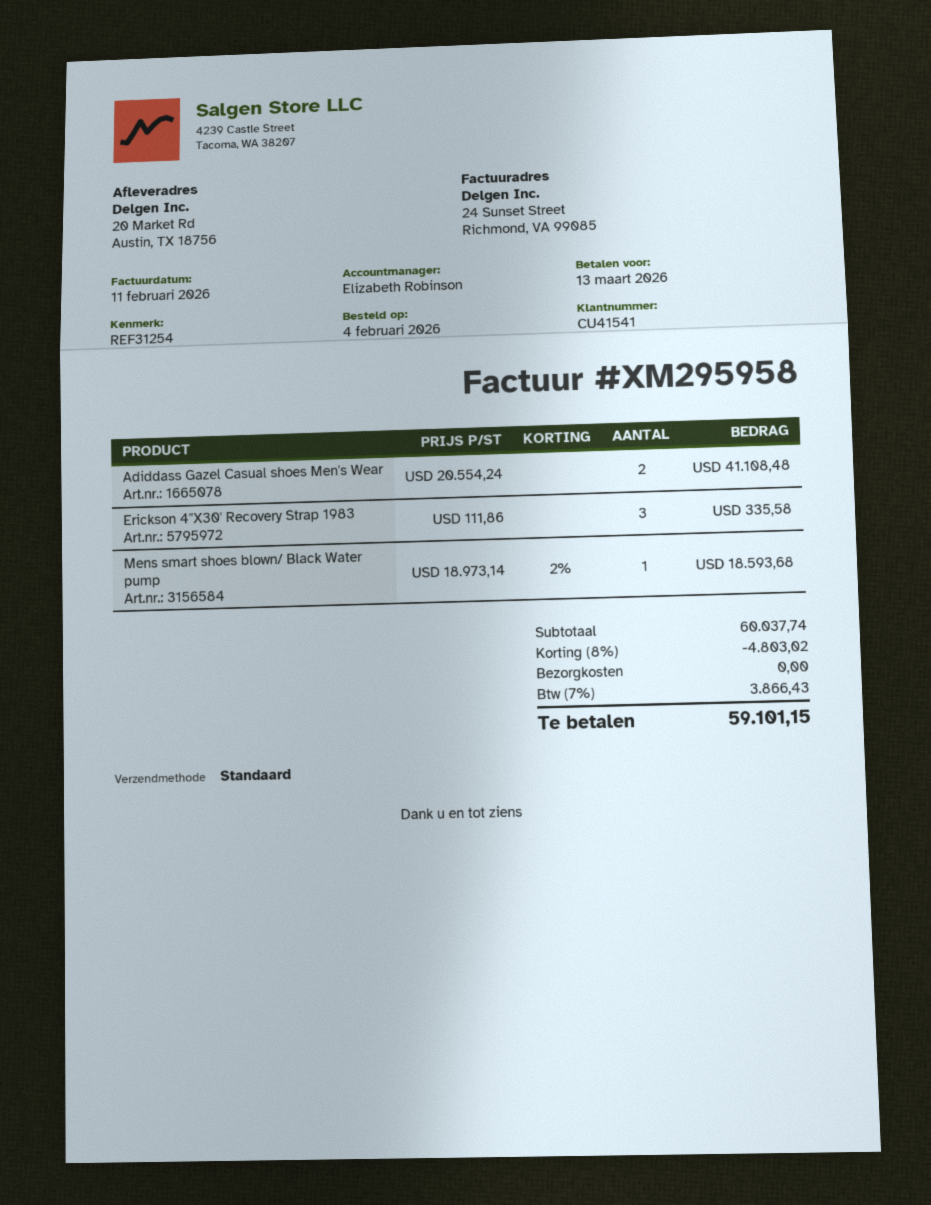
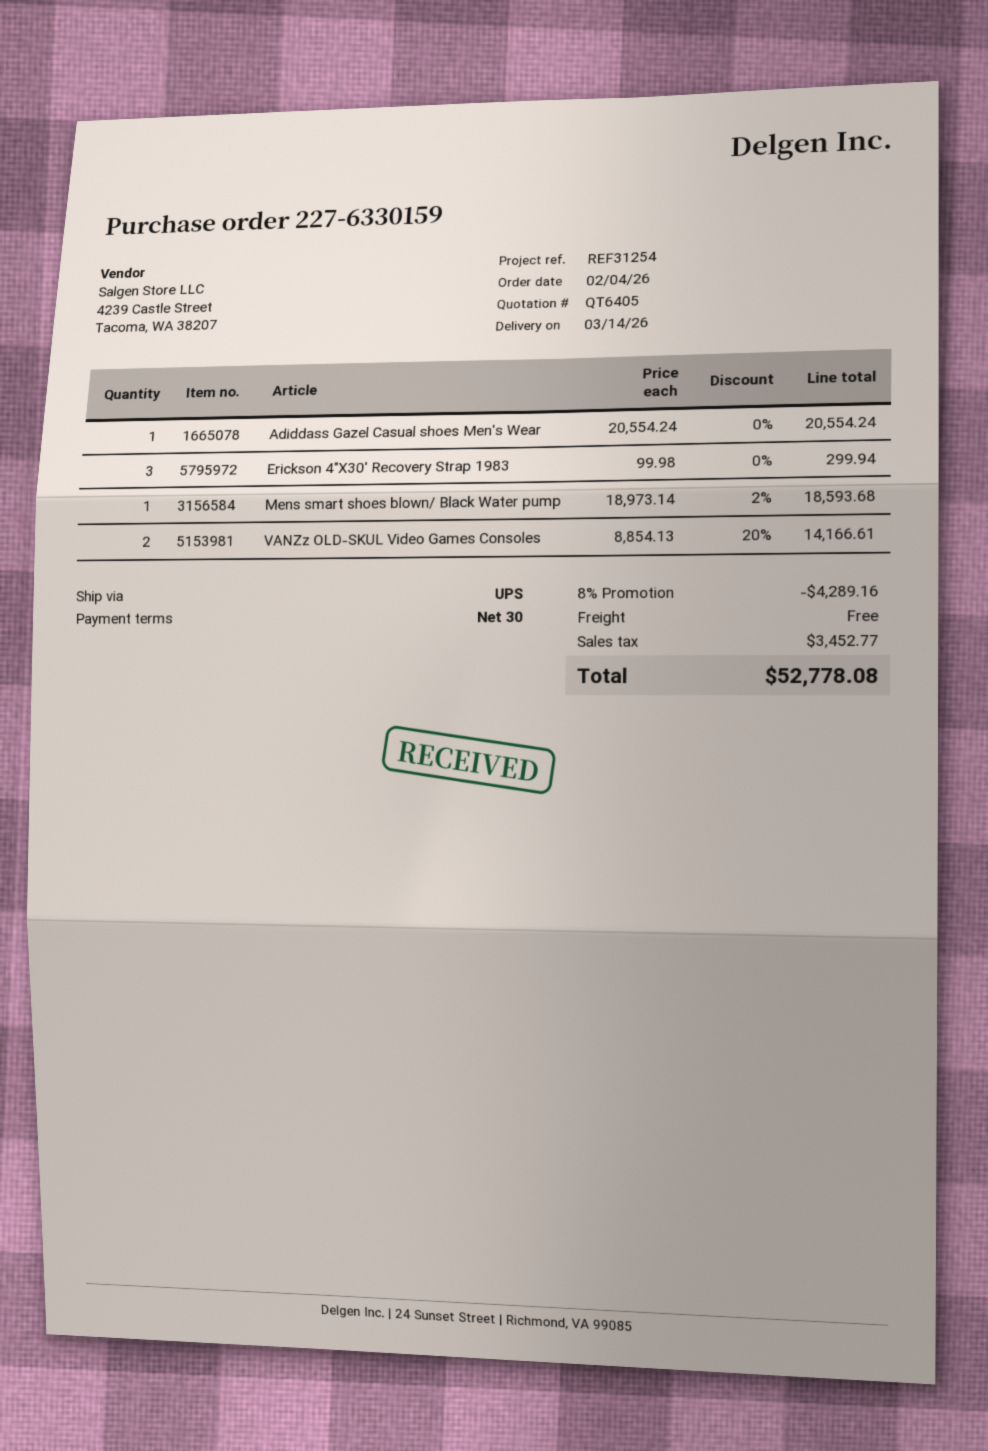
shipping method: standard -> UPS
Adiddass Gazel Casual shoes Men's Wear: 2 x 20554.24 = 41108.48 -> 1 x 20554.24 = 20554.24
Erickson 4"X30' Recovery Strap 1983: 3 x 111.86 = 335.58 -> 3 x 99.98 = 299.94
VANZz OLD-SKUL Video Games Consoles: none -> 2 x 8854.13 - 20% = 14166.61
discount: 8% = 4803.02 -> 8% = 4289.16
tax: 3866.43 -> 3452.77
total: 59101.15 -> 52778.08

